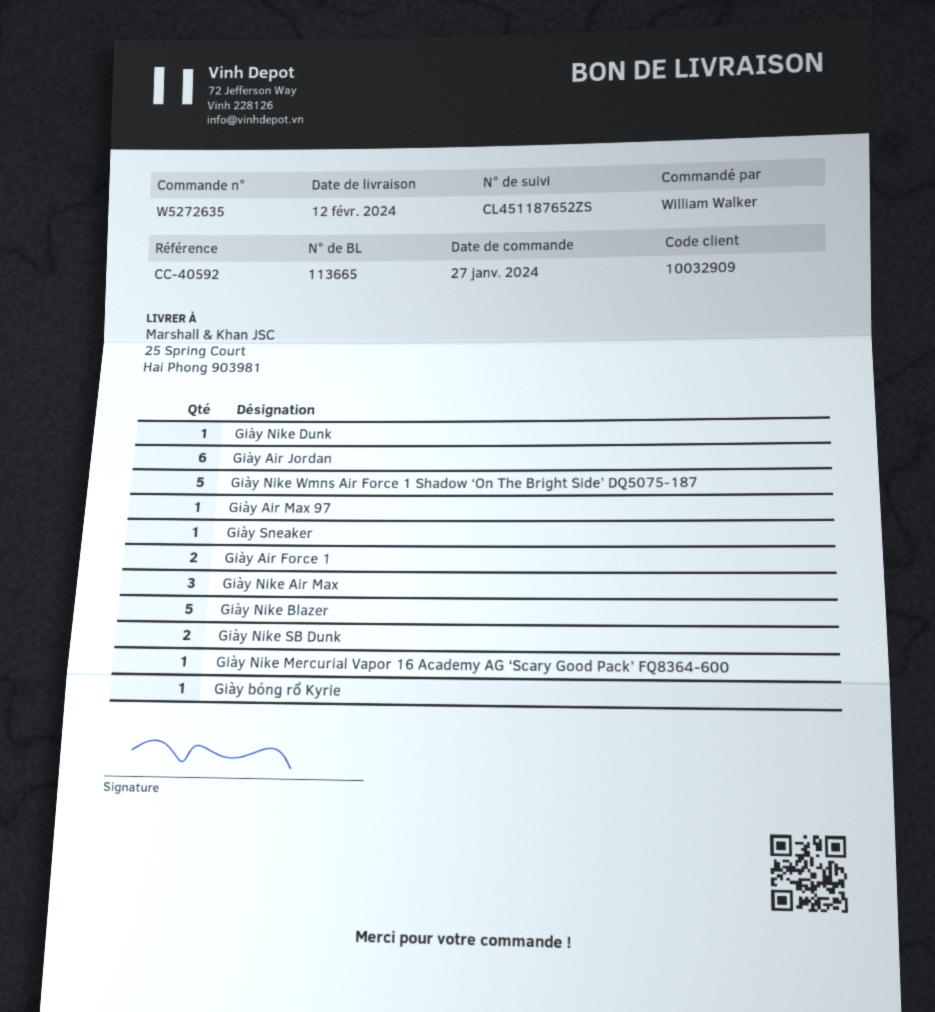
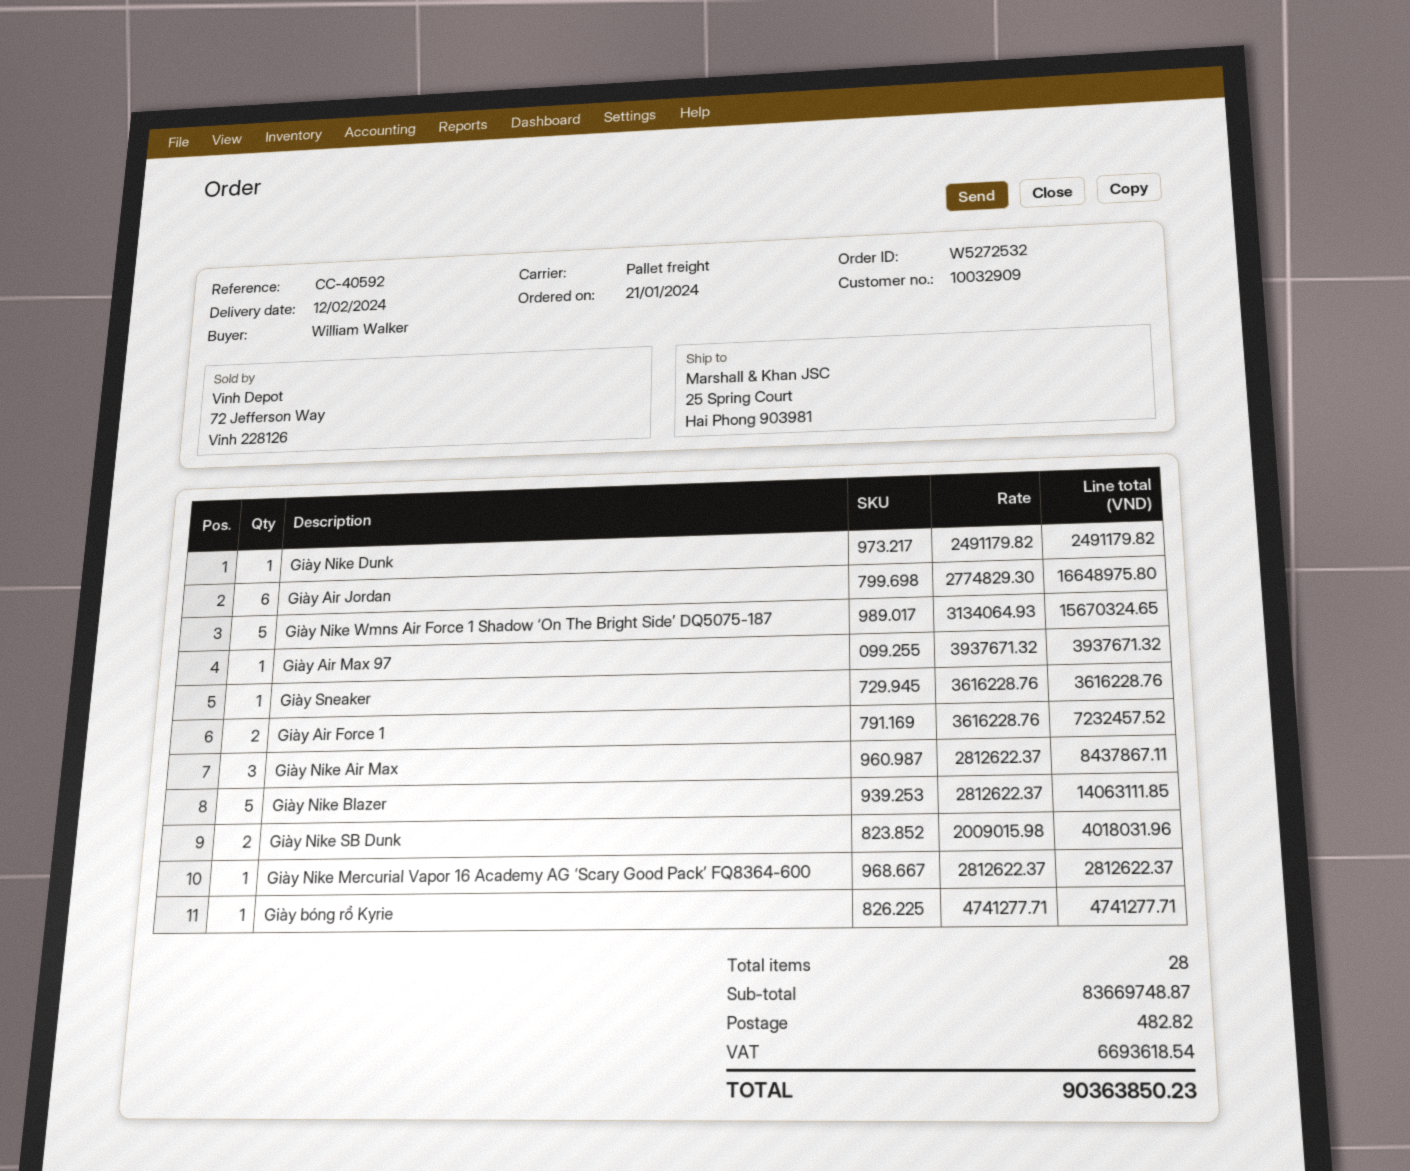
order number: W5272635 -> W5272532
order date: 2024-01-27 -> 2024-01-21

